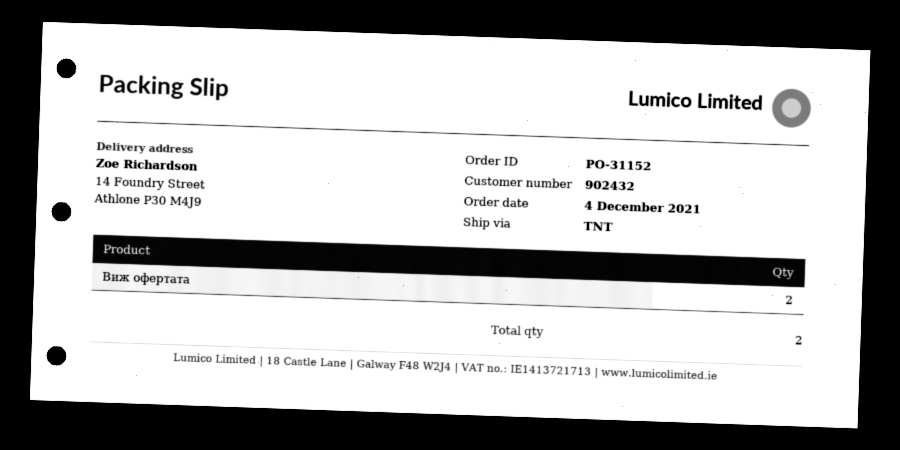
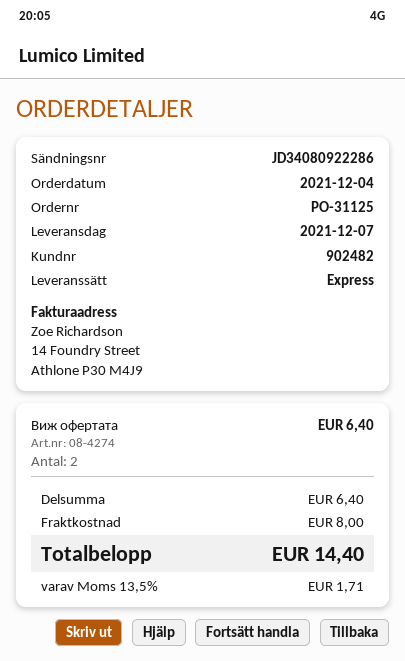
order number: PO-31152 -> PO-31125
customer number: 902432 -> 902482
shipping method: TNT -> express

